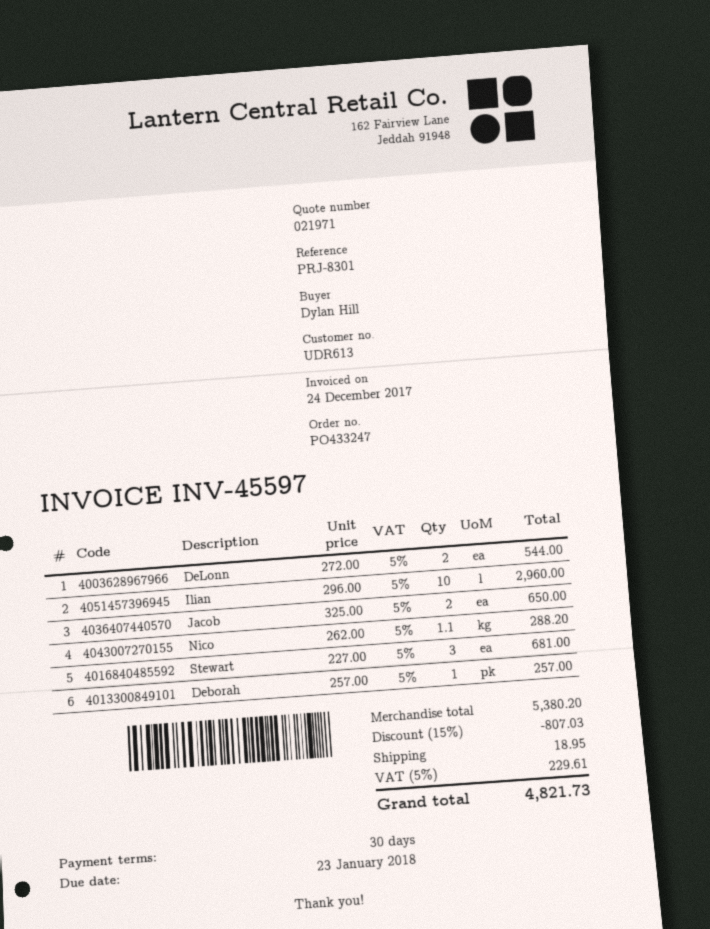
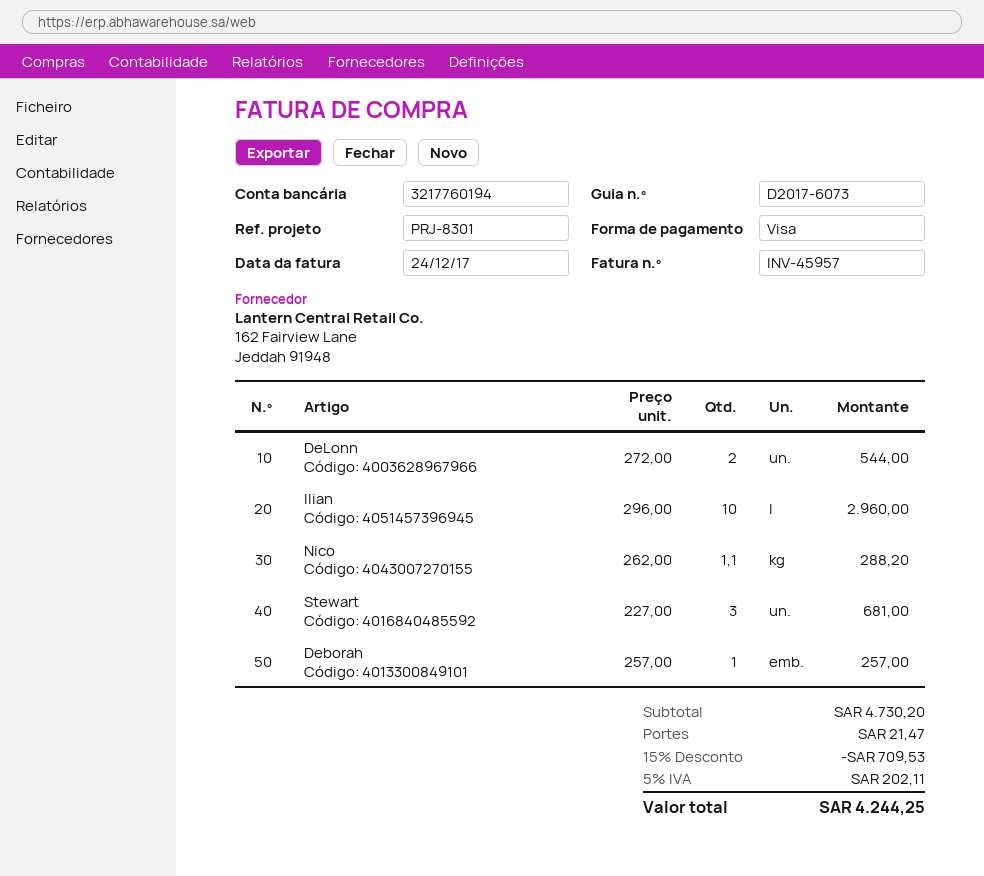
invoice number: INV-45597 -> INV-45957
Jacob: 2 x 325.00 = 650.00 -> none
subtotal: 5380.20 -> 4730.20
discount: 15% = 807.03 -> 15% = 709.53
shipping: 18.95 -> 21.47
tax: 5% = 229.61 -> 5% = 202.11
total: 4821.73 -> 4244.25

